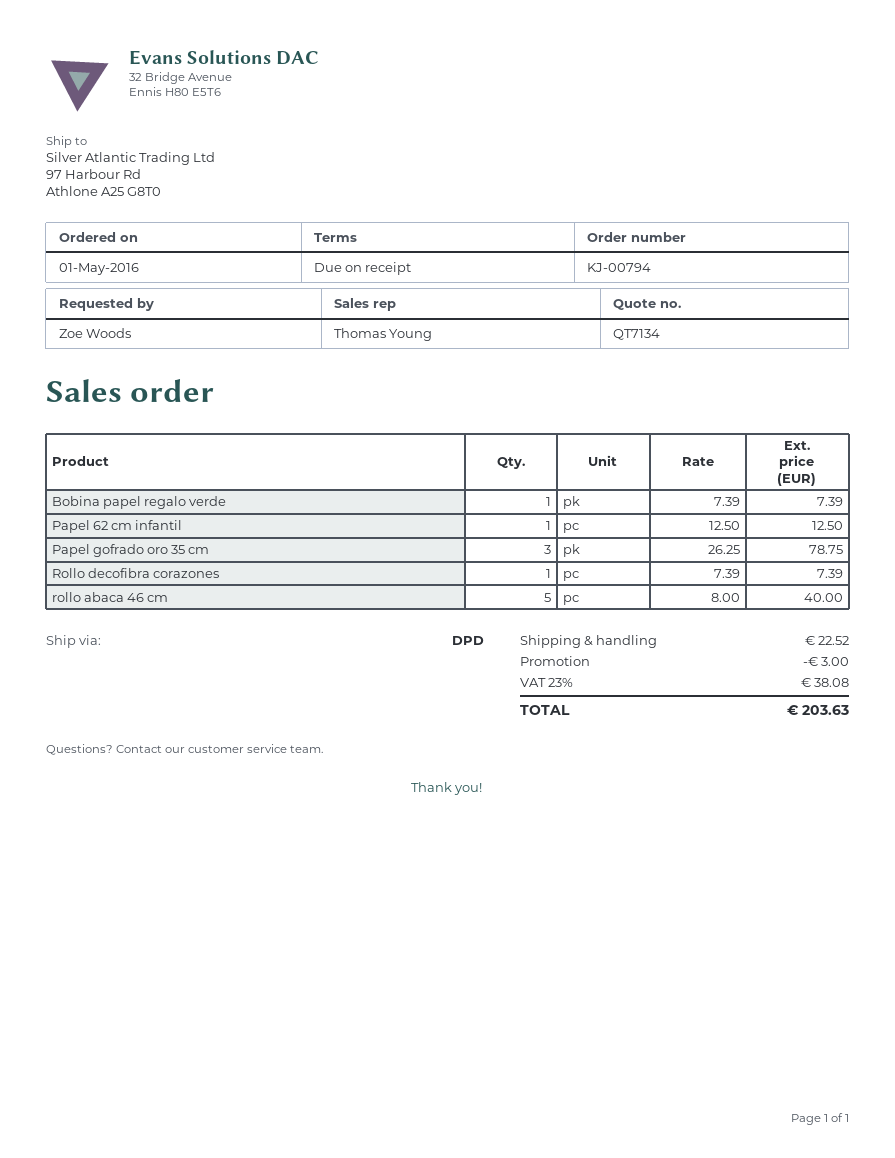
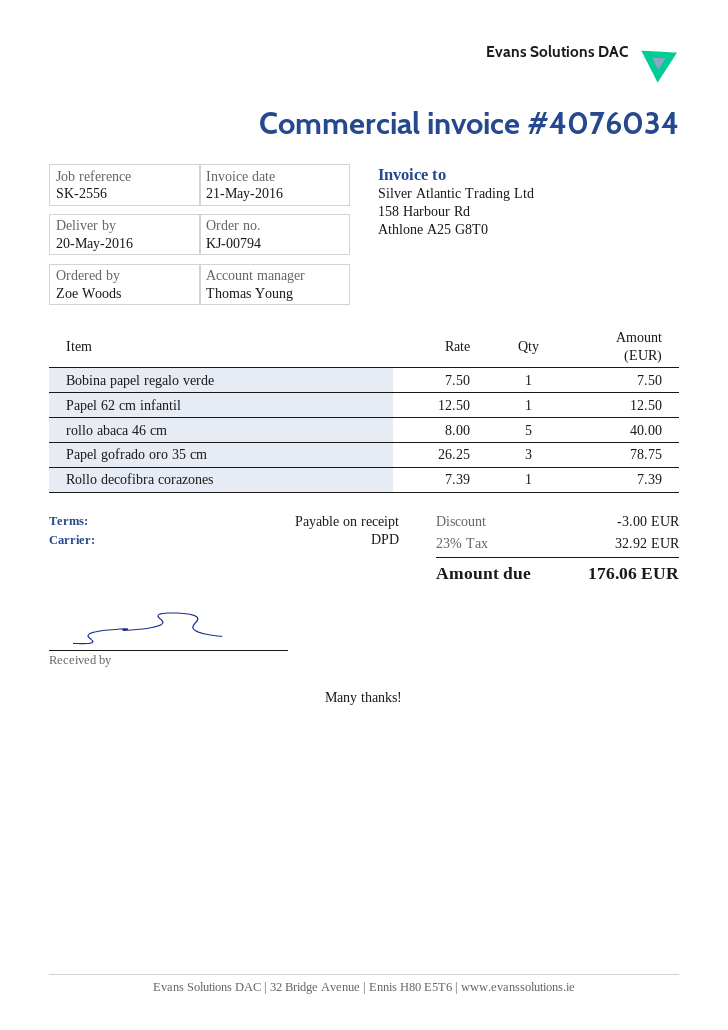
Bobina papel regalo verde: 1 x 7.39 = 7.39 -> 1 x 7.50 = 7.50
shipping: 22.52 -> none
tax: 23% = 38.08 -> 23% = 32.92
total: 203.63 -> 176.06

